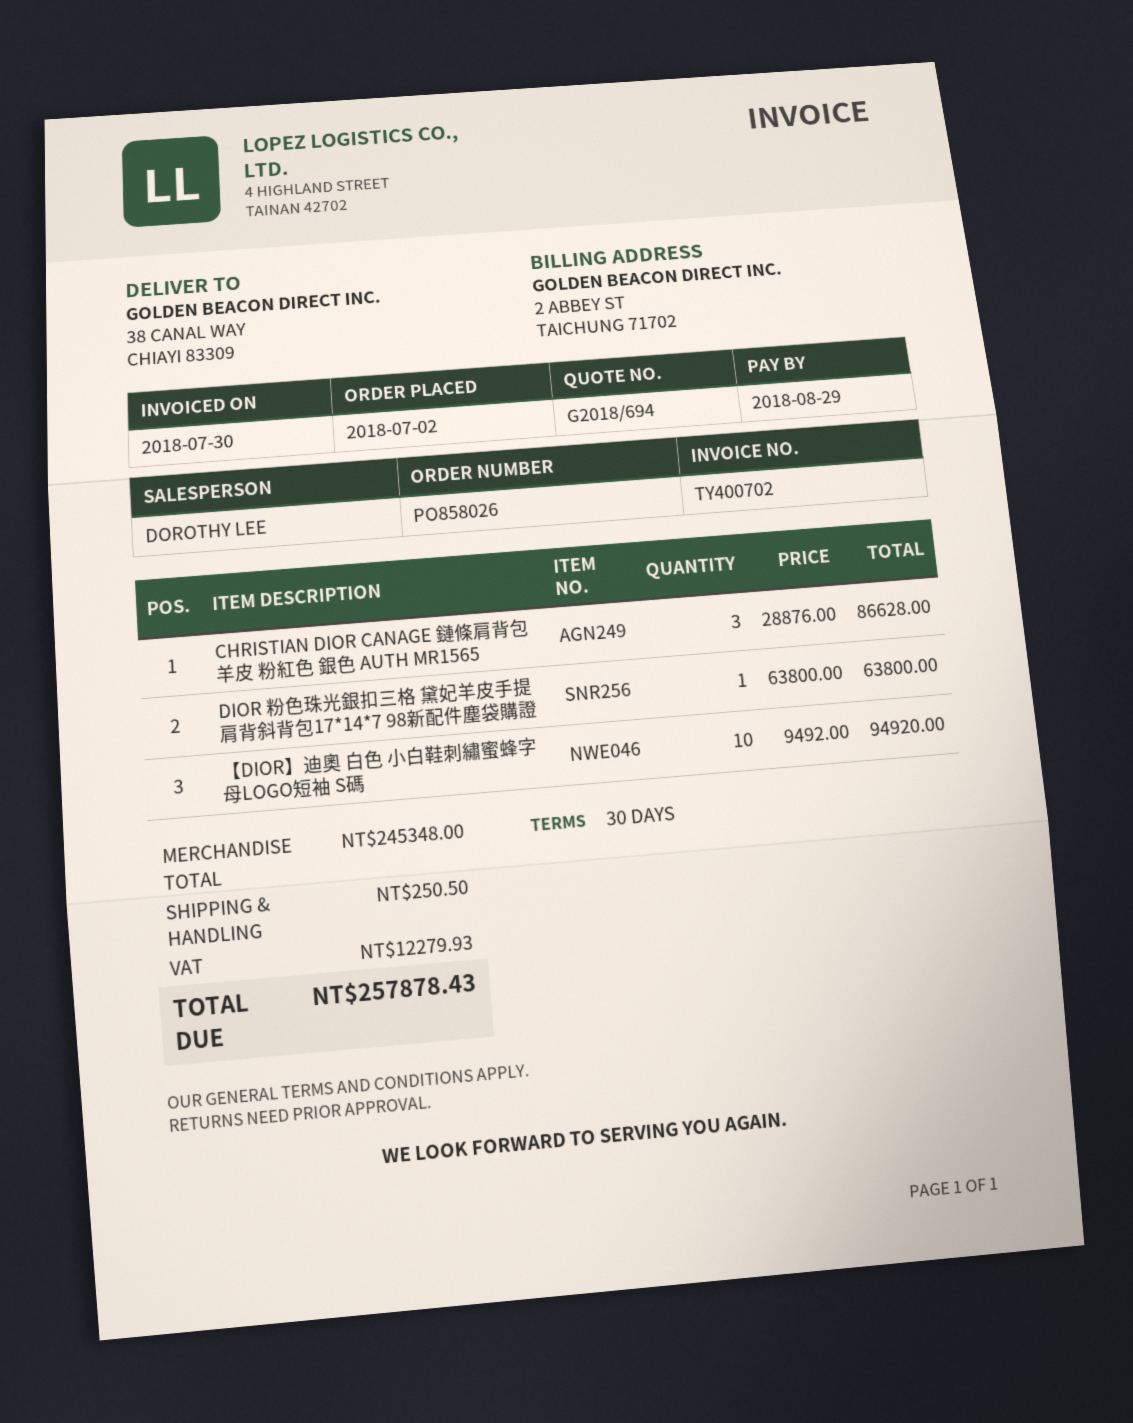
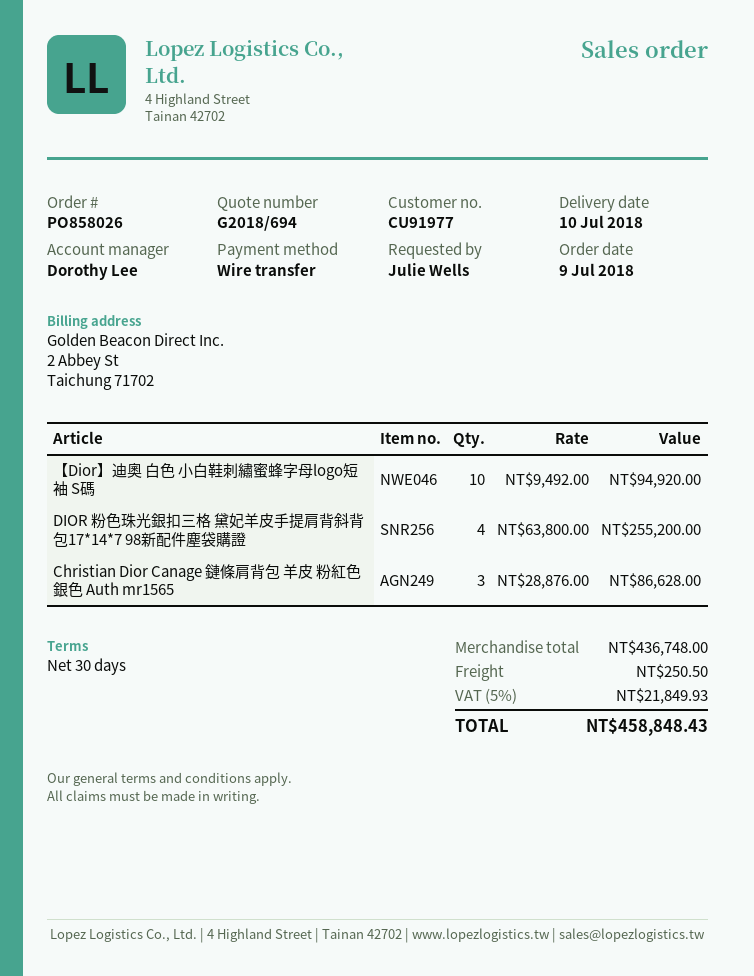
order date: 2018-07-02 -> 2018-07-09
DIOR 粉色珠光銀扣三格 黛妃羊皮手提肩背斜背包17*14*7 98新配件塵袋購證: 1 x 63800.00 = 63800.00 -> 4 x 63800.00 = 255200.00
subtotal: 245348.00 -> 436748.00
tax: 12279.93 -> 21849.93
total: 257878.43 -> 458848.43

